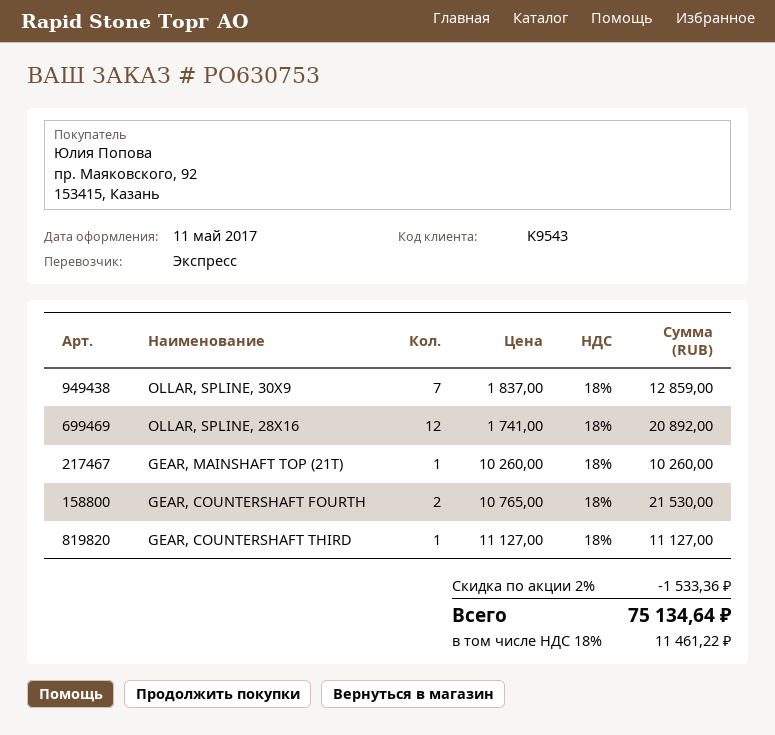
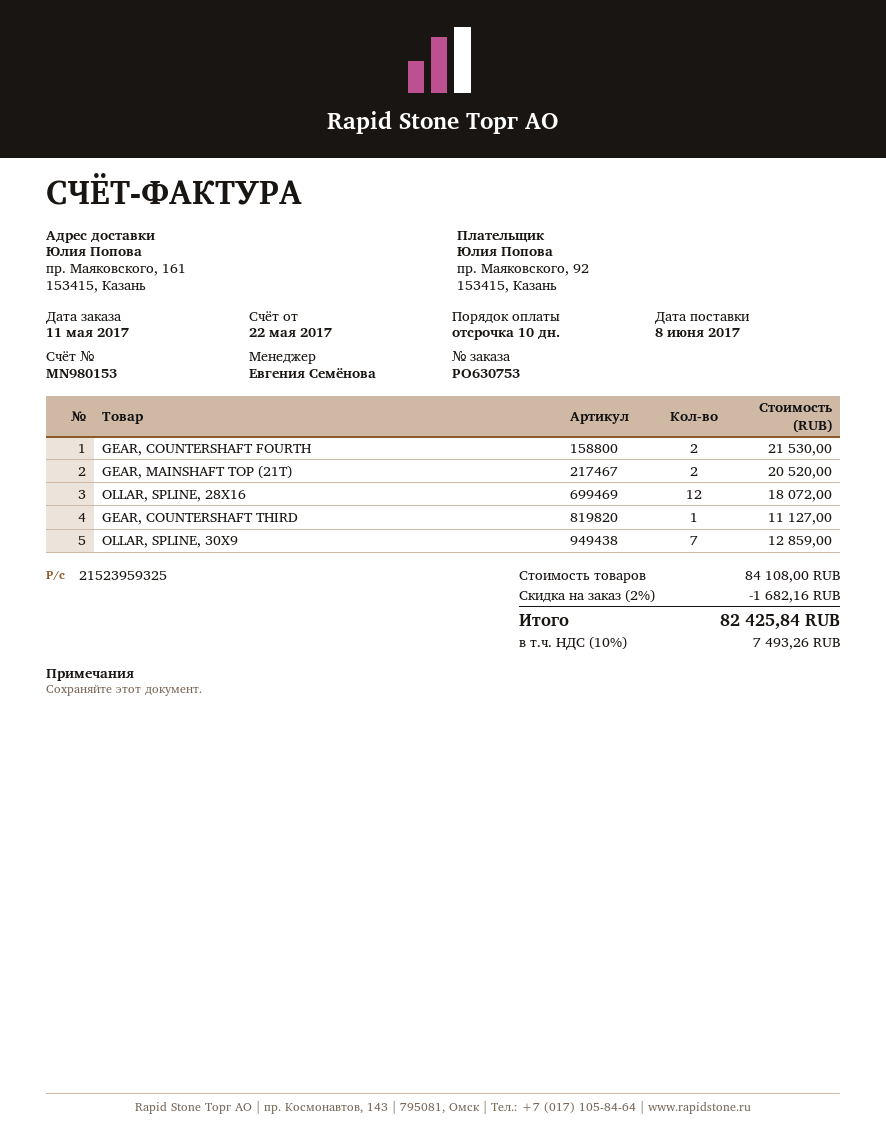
OLLAR, SPLINE, 28X16: 12 for 20892.00 -> 12 for 18072.00
GEAR, MAINSHAFT TOP (21T): 1 for 10260.00 -> 2 for 20520.00
discount: 2% = 1533.36 -> 2% = 1682.16
tax: 18% = 11461.22 -> 10% = 7493.26
total: 75134.64 -> 82425.84

